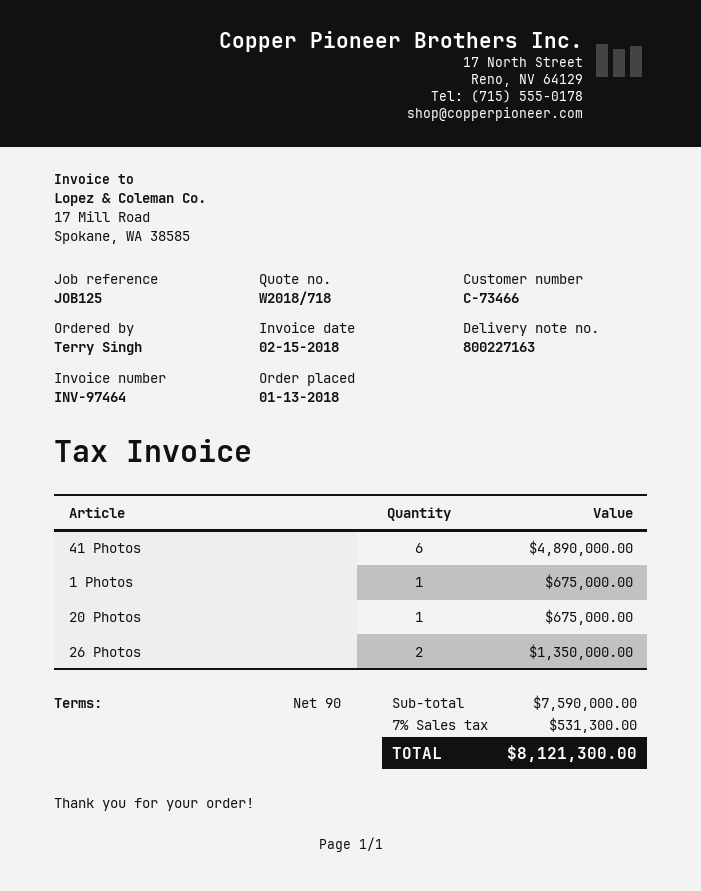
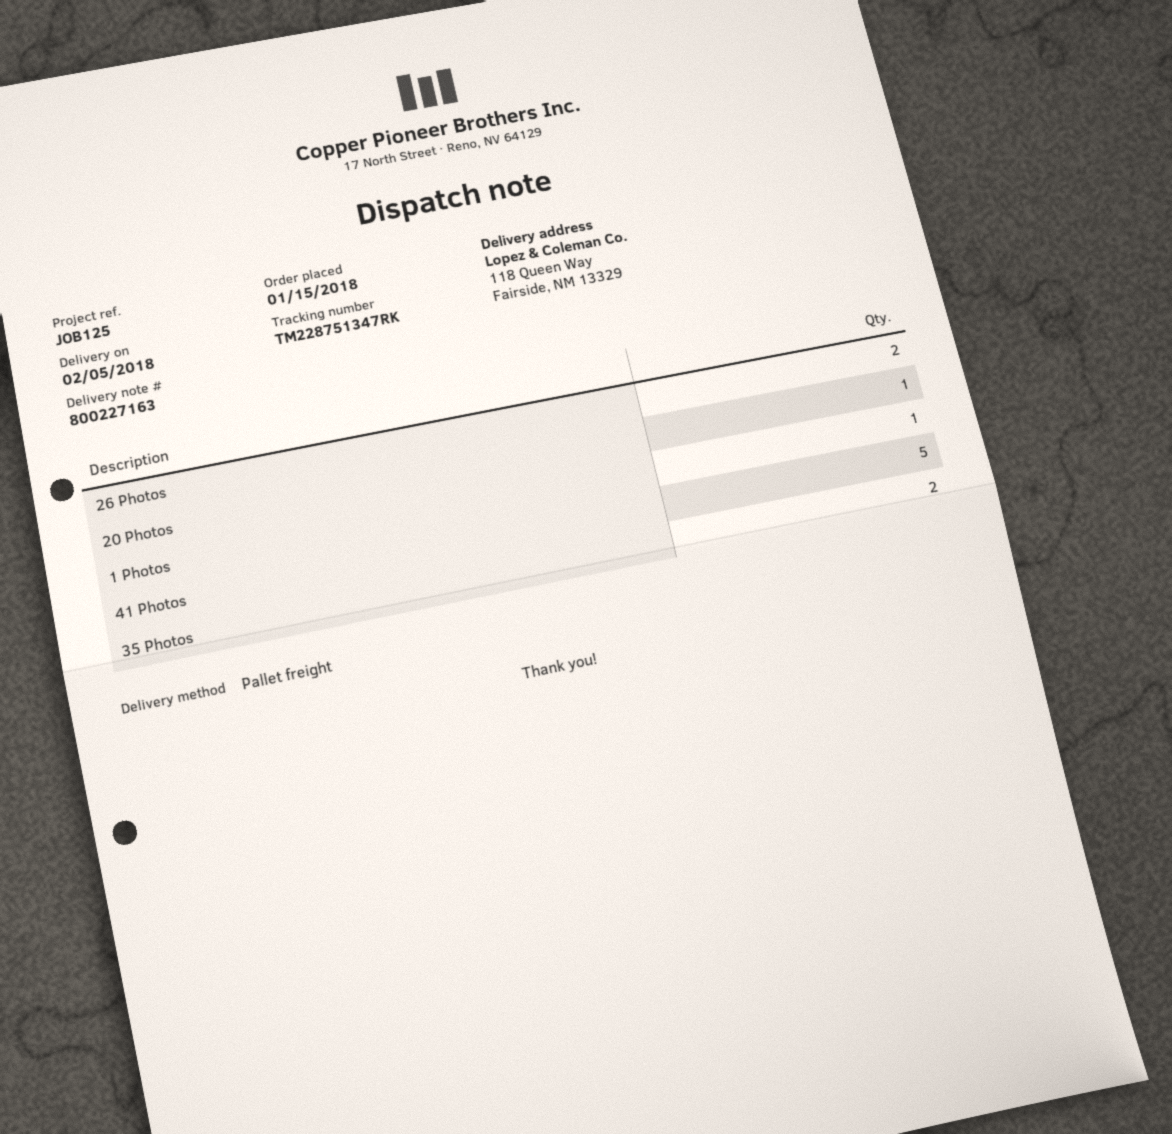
order date: 2018-01-13 -> 2018-01-15
41 Photos: 6 -> 5
35 Photos: none -> 2

